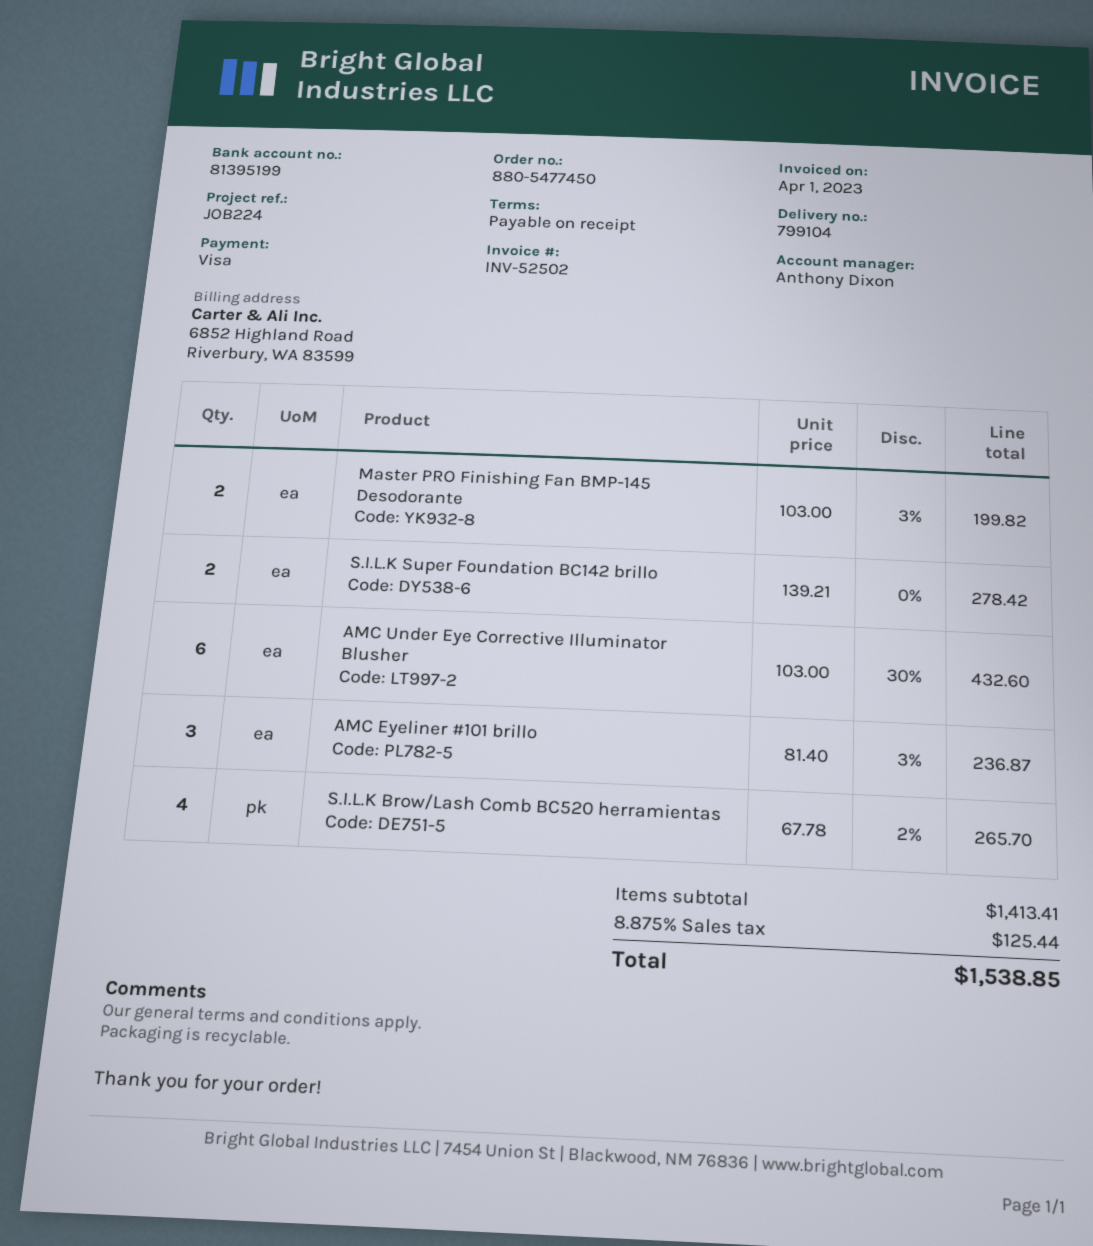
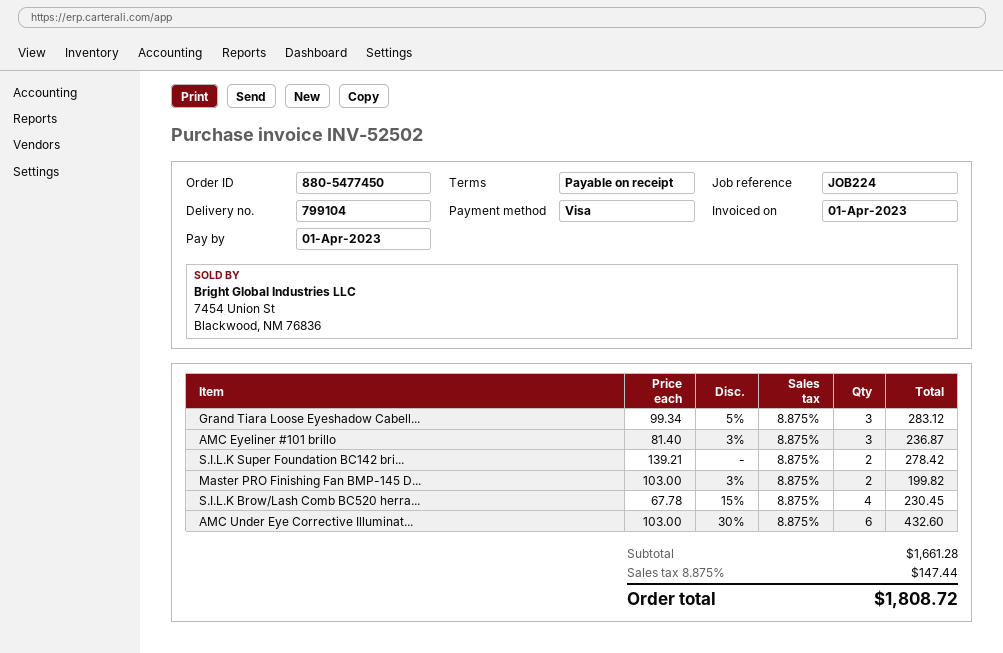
S.I.L.K Brow/Lash Comb BC520 herramientas: 4 x 67.78 - 2% = 265.70 -> 4 x 67.78 - 15% = 230.45
Grand Tiara Loose Eyeshadow Cabell...: none -> 3 x 99.34 - 5% = 283.12
subtotal: 1413.41 -> 1661.28
tax: 8.875% = 125.44 -> 8.875% = 147.44
total: 1538.85 -> 1808.72

